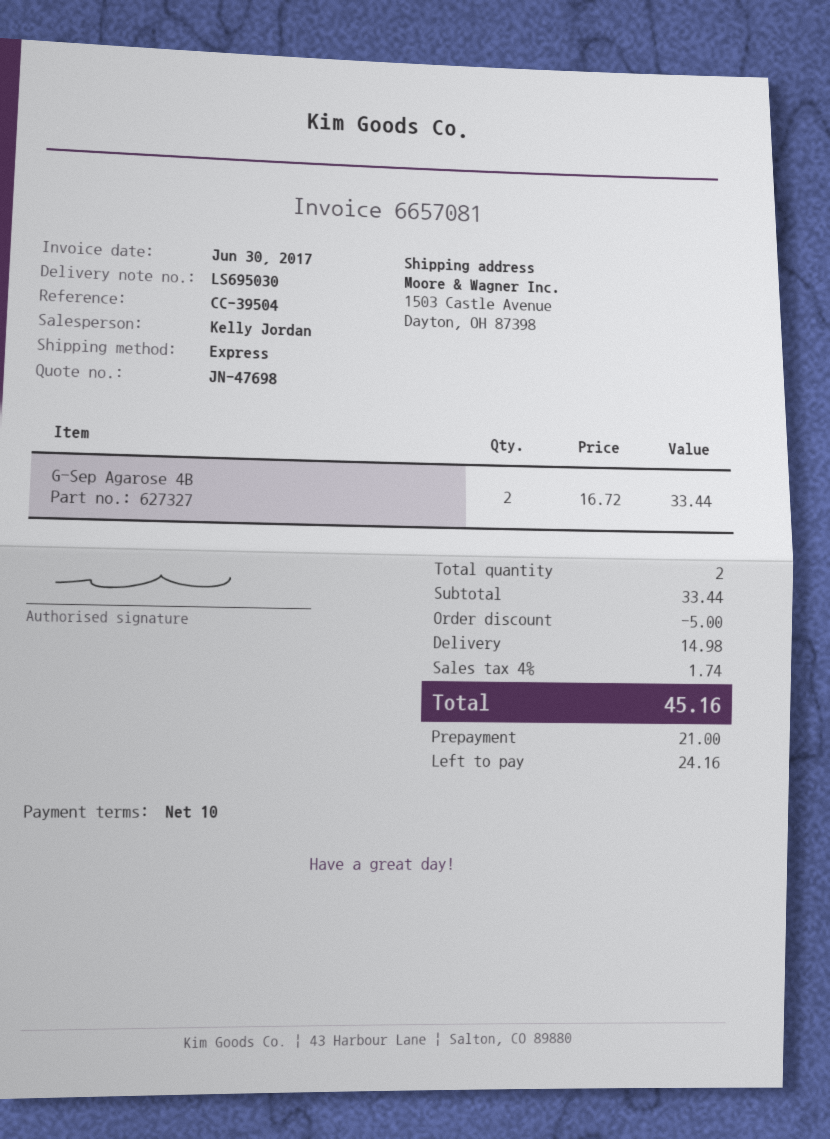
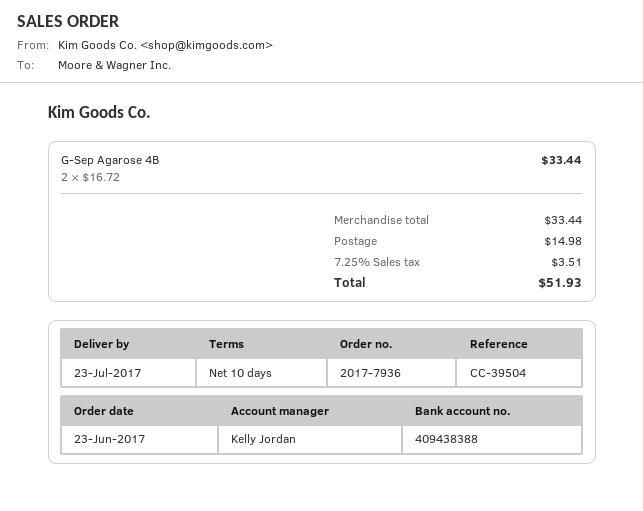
discount: 5.00 -> none
tax: 4% = 1.74 -> 7.25% = 3.51
total: 45.16 -> 51.93

